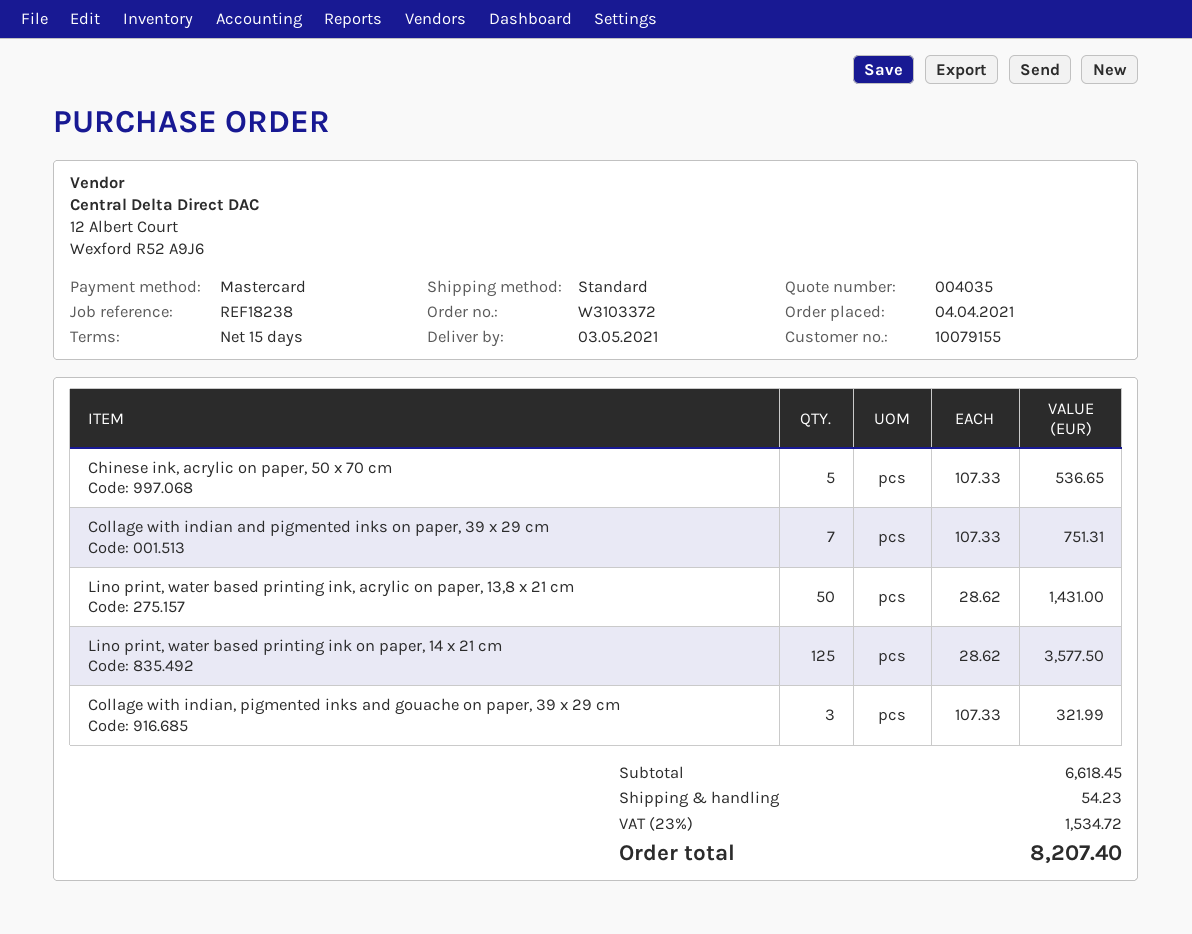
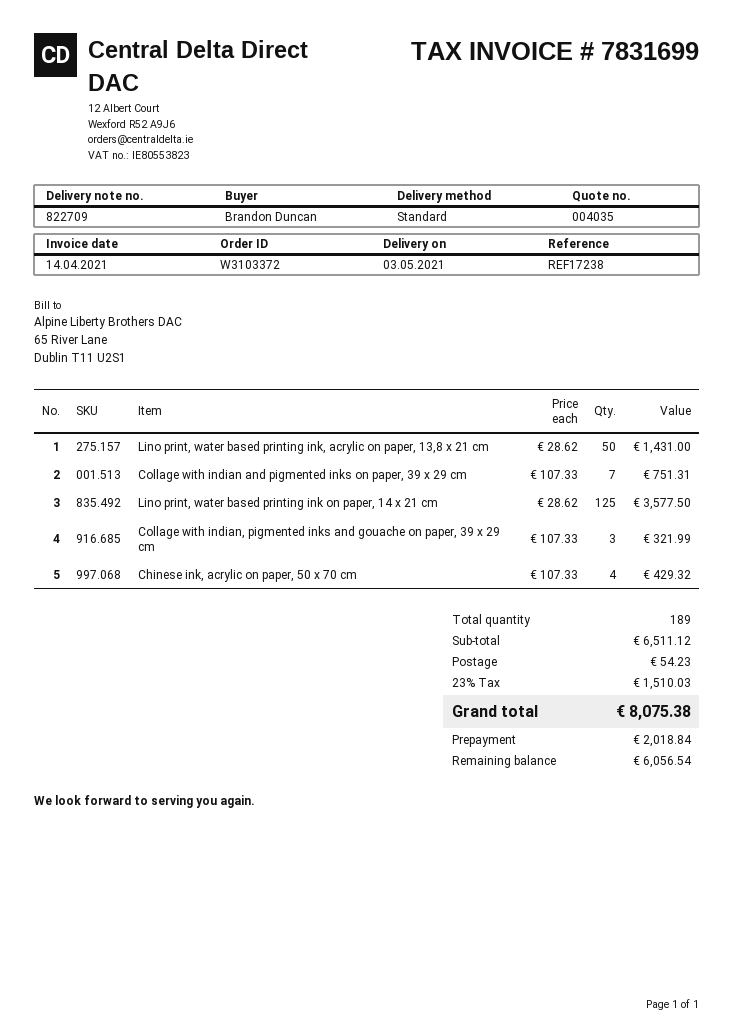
reference: REF18238 -> REF17238
Chinese ink, acrylic on paper, 50 x 70 cm: 5 x 107.33 = 536.65 -> 4 x 107.33 = 429.32
subtotal: 6618.45 -> 6511.12
tax: 23% = 1534.72 -> 23% = 1510.03
total: 8207.40 -> 8075.38

